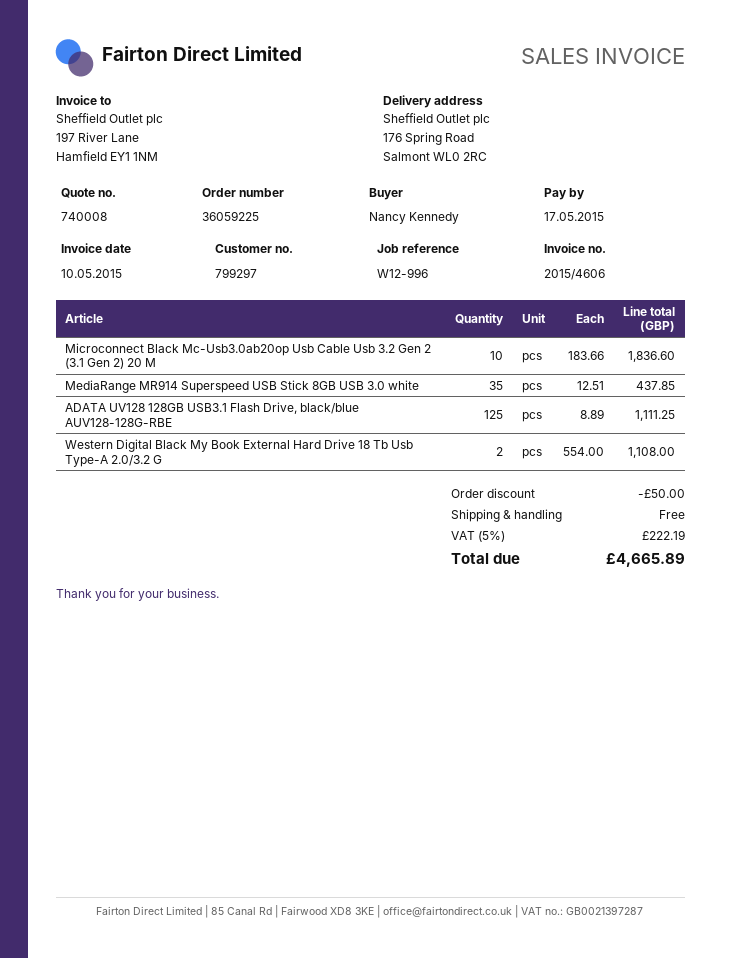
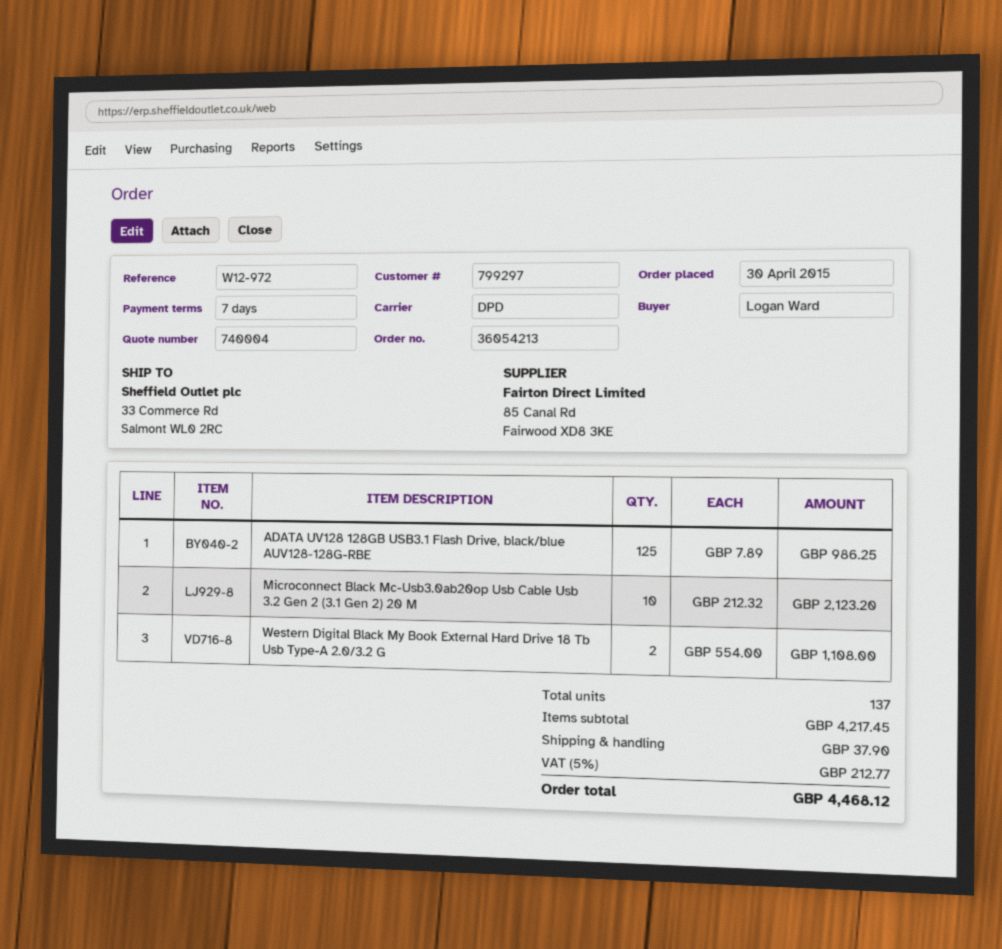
quote number: 740008 -> 740004
order number: 36059225 -> 36054213
reference: W12-996 -> W12-972
ordered by: Nancy Kennedy -> Logan Ward
ship to: 176 Spring Road, Salmont WL0 2RC -> 33 Commerce Rd, Salmont WL0 2RC
Microconnect Black Mc-Usb3.0ab20op Usb Cable Usb 3.2 Gen 2 (3.1 Gen 2) 20 M: 10 x 183.66 = 1836.60 -> 10 x 212.32 = 2123.20
MediaRange MR914 Superspeed USB Stick 8GB USB 3.0 white: 35 x 12.51 = 437.85 -> none
ADATA UV128 128GB USB3.1 Flash Drive, black/blue AUV128-128G-RBE: 125 x 8.89 = 1111.25 -> 125 x 7.89 = 986.25
discount: 50.00 -> none
shipping: 0.00 -> 37.90
tax: 5% = 222.19 -> 5% = 212.77
total: 4665.89 -> 4468.12

